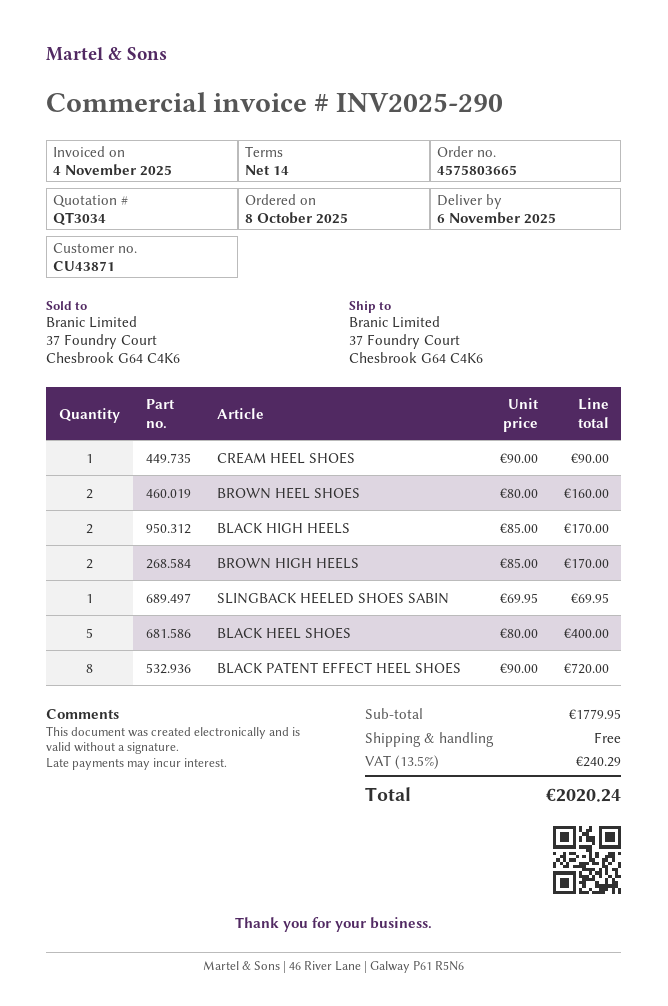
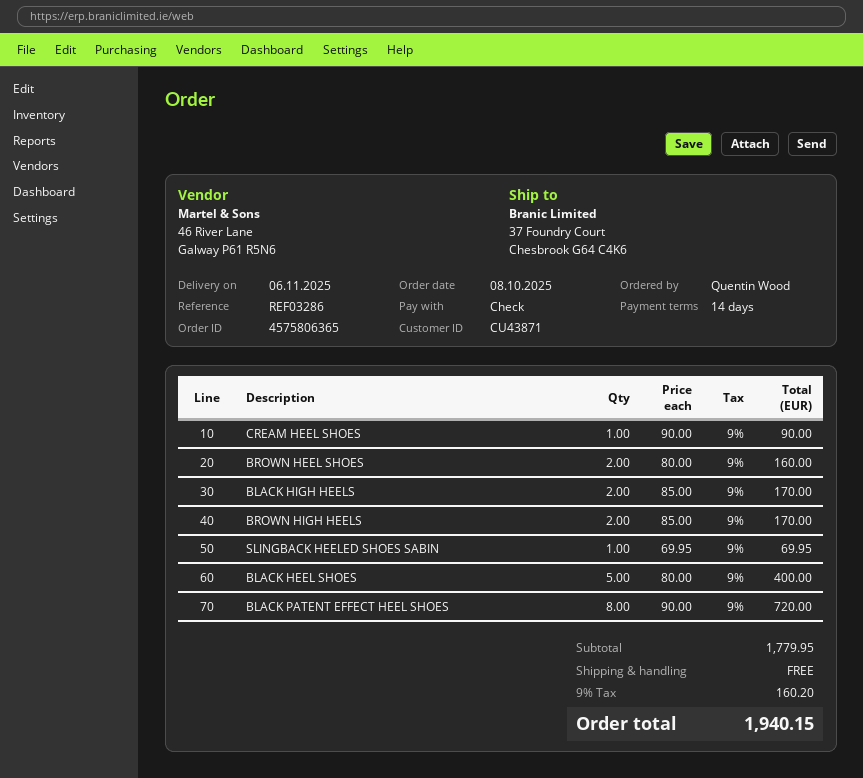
order number: 4575803665 -> 4575806365
tax: 13.5% = 240.29 -> 9% = 160.20
total: 2020.24 -> 1940.15

